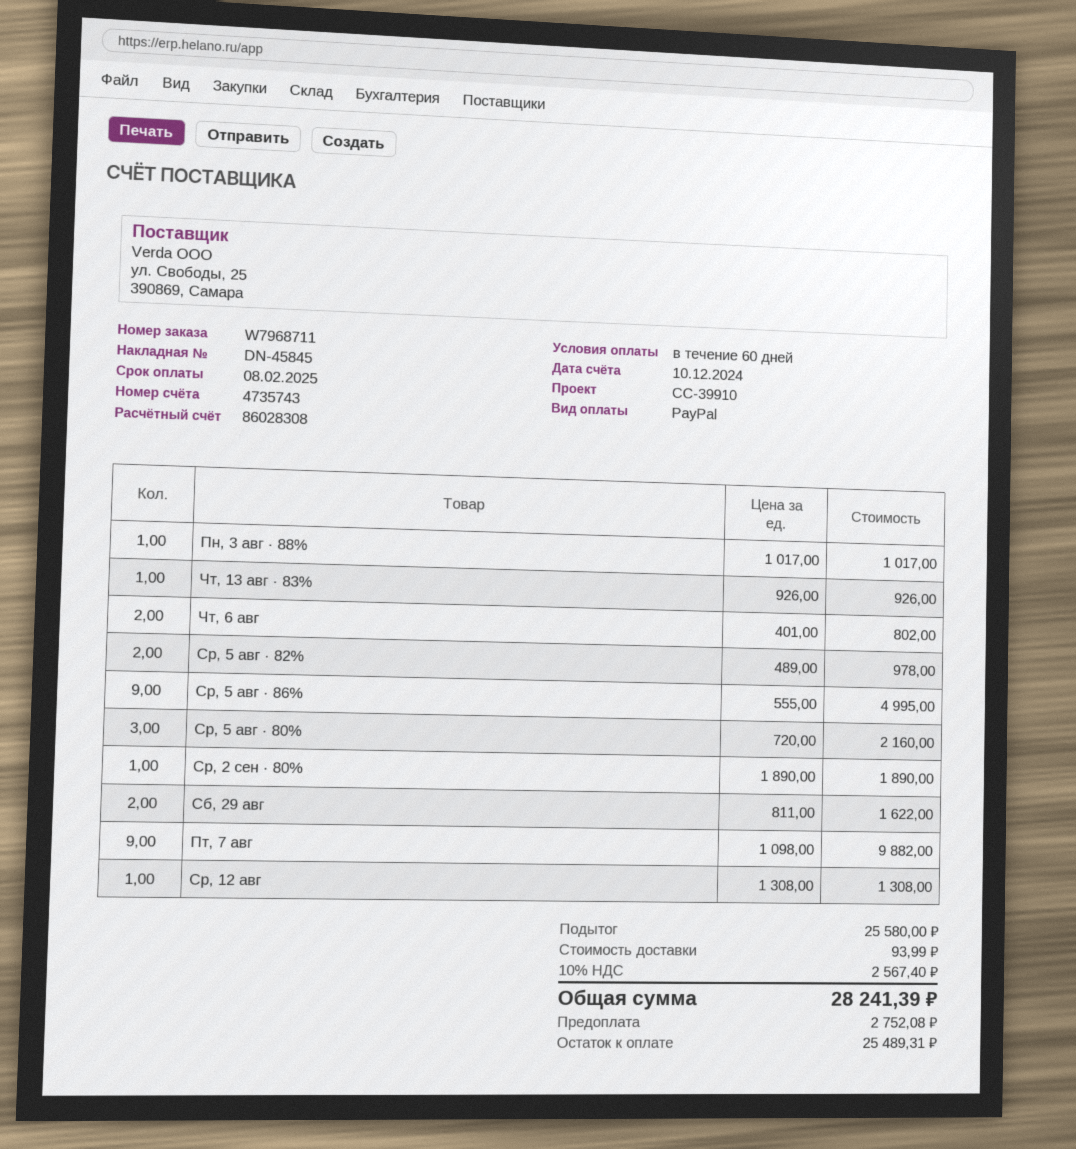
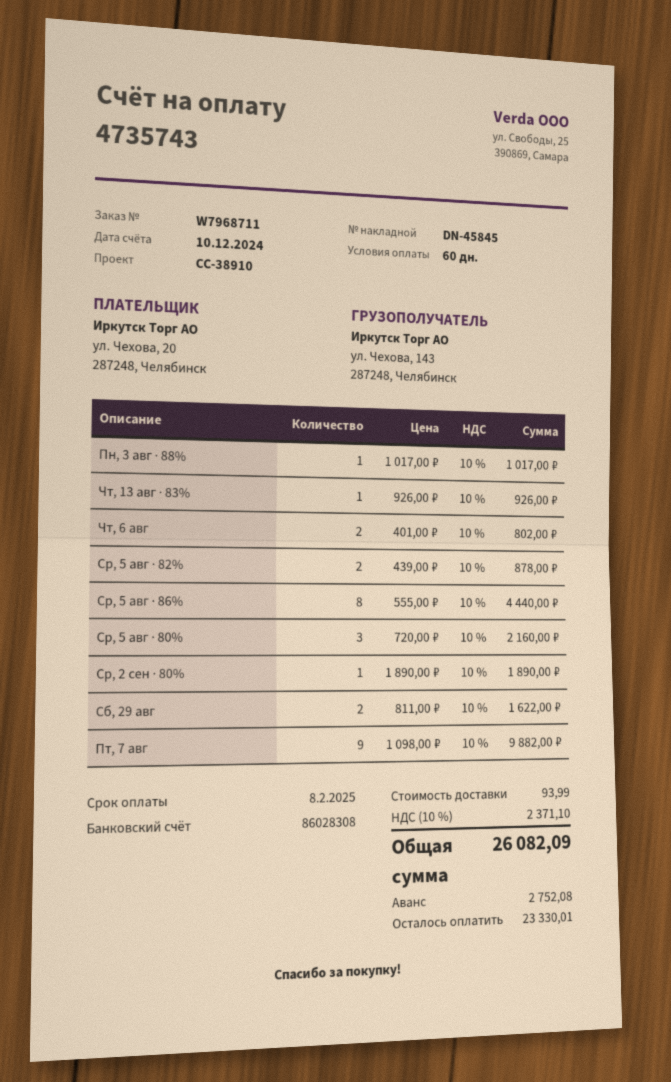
reference: CC-39910 -> CC-38910
Ср, 5 авг · 82%: 2 x 489.00 = 978.00 -> 2 x 439.00 = 878.00
Ср, 5 авг · 86%: 9 x 555.00 = 4995.00 -> 8 x 555.00 = 4440.00
Ср, 12 авг: 1 x 1308.00 = 1308.00 -> none
tax: 10% = 2567.40 -> 10% = 2371.10
total: 28241.39 -> 26082.09
balance: 25489.31 -> 23330.01

